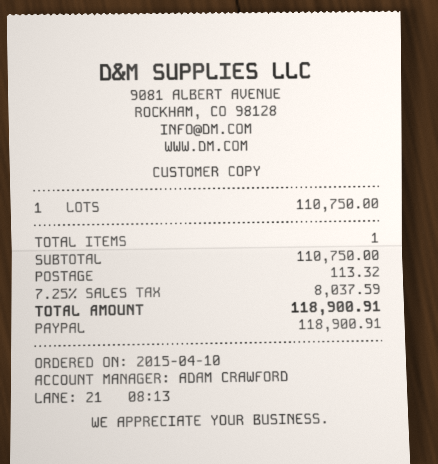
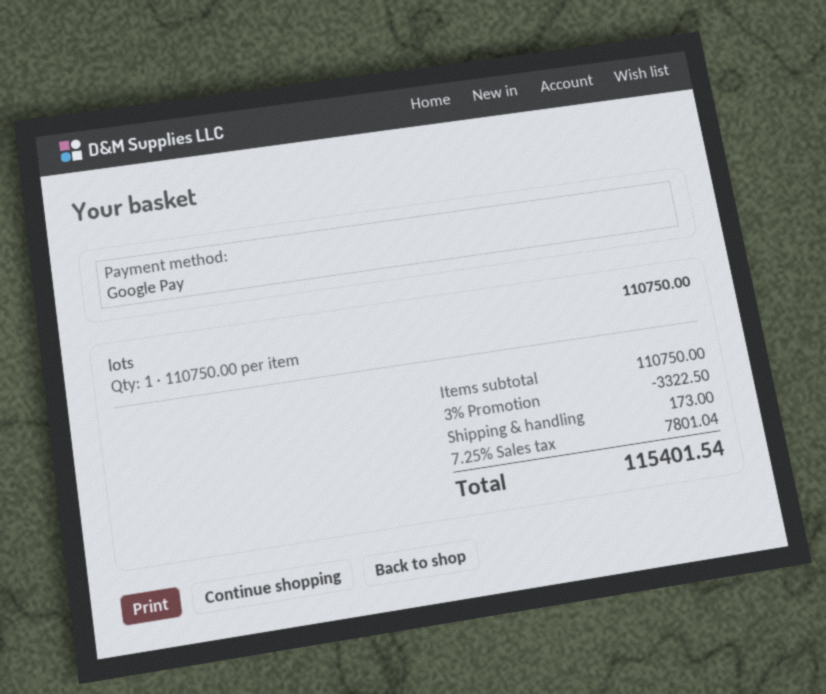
payment method: PayPal -> Google Pay
discount: none -> 3% = 3322.50
shipping: 113.32 -> 173.00
tax: 7.25% = 8037.59 -> 7.25% = 7801.04
total: 118900.91 -> 115401.54

